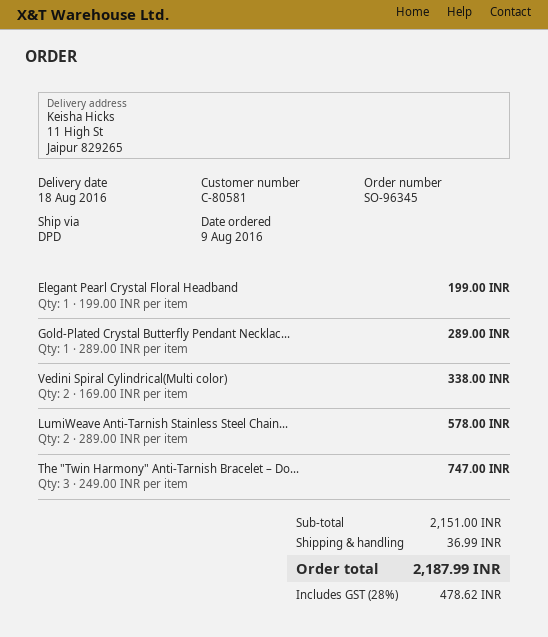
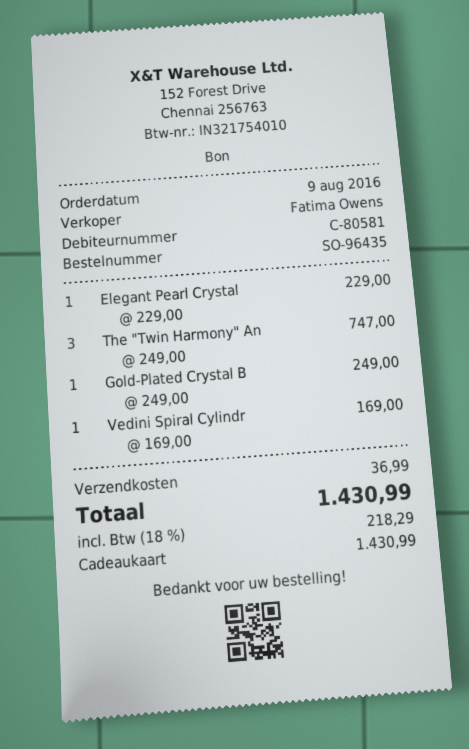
order number: SO-96345 -> SO-96435
Elegant Pearl Crystal Floral Headband: 1 x 199.00 = 199.00 -> 1 x 229.00 = 229.00
Gold-Plated Crystal Butterfly Pendant Necklac...: 1 x 289.00 = 289.00 -> 1 x 249.00 = 249.00
Vedini Spiral Cylindrical(Multi color): 2 x 169.00 = 338.00 -> 1 x 169.00 = 169.00
LumiWeave Anti-Tarnish Stainless Steel Chain...: 2 x 289.00 = 578.00 -> none
tax: 28% = 478.62 -> 18% = 218.29
total: 2187.99 -> 1430.99

